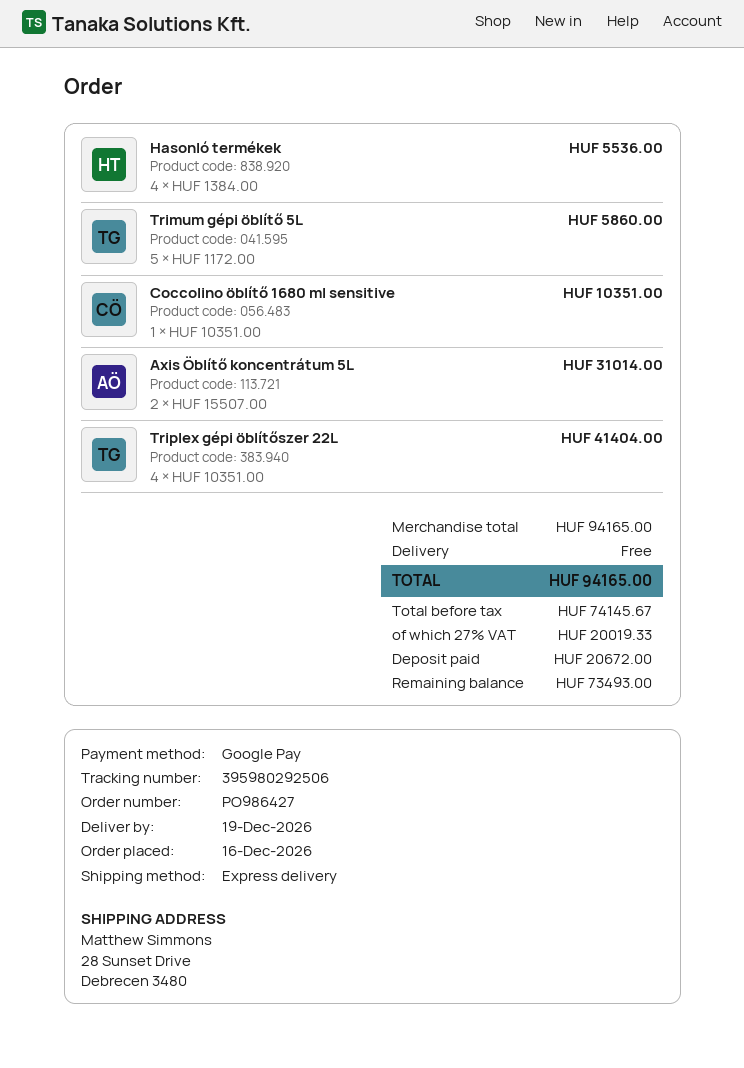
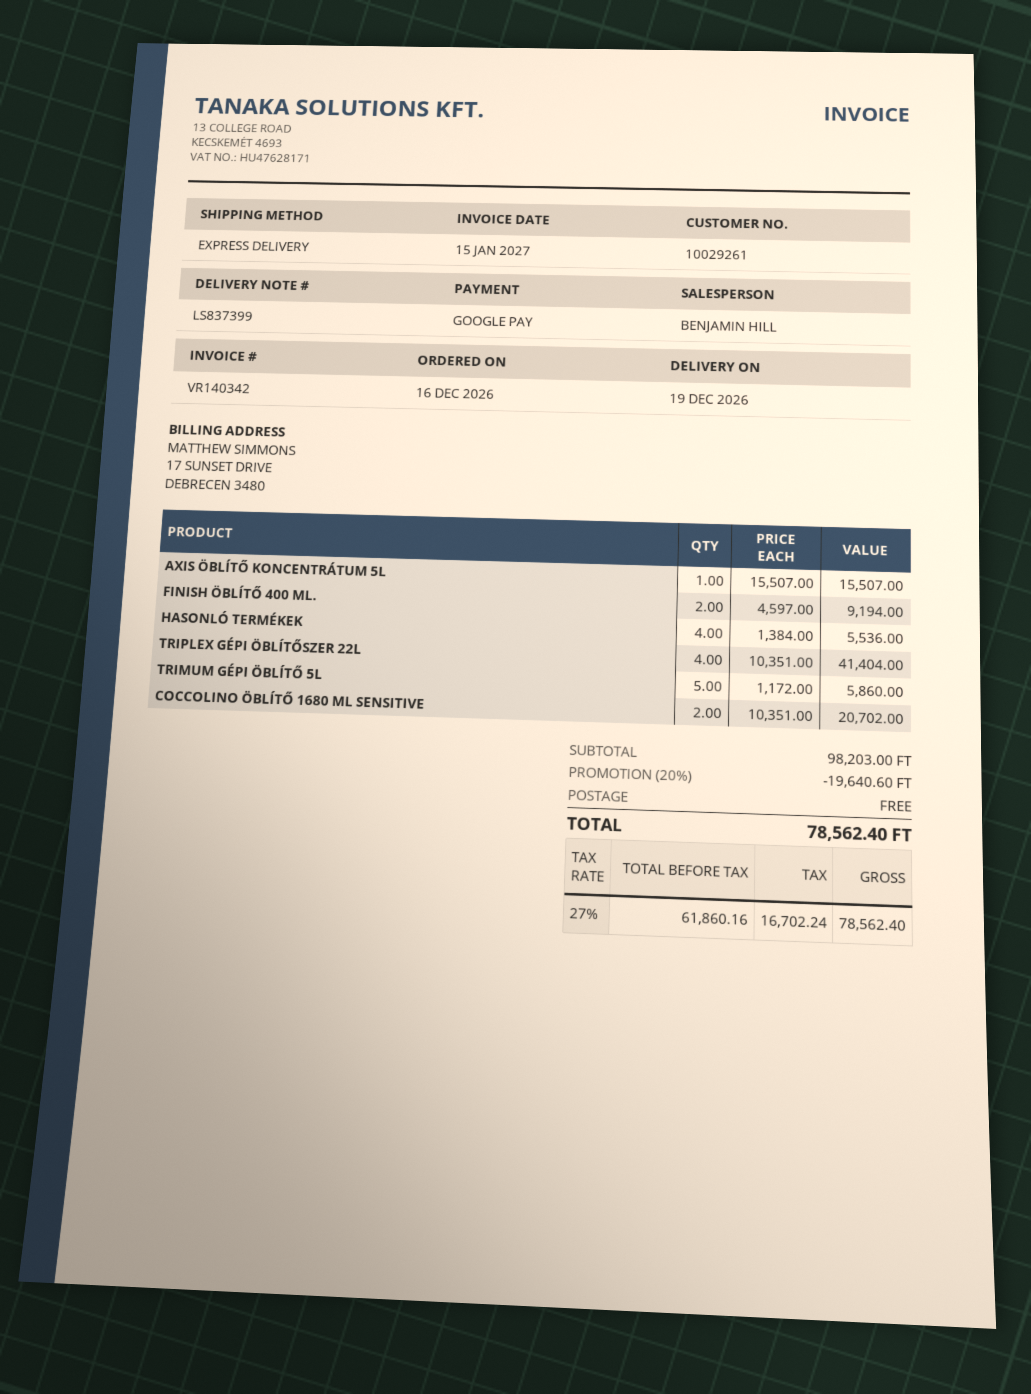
Coccolino öblítő 1680 ml sensitive: 1 x 10351.00 = 10351.00 -> 2 x 10351.00 = 20702.00
Axis Öblítő koncentrátum 5L: 2 x 15507.00 = 31014.00 -> 1 x 15507.00 = 15507.00
FINISH ÖBLÍTŐ 400 ML.: none -> 2 x 4597.00 = 9194.00
subtotal: 94165.00 -> 98203.00
discount: none -> 20% = 19640.60
net: 74145.67 -> 61860.16
tax: 27% = 20019.33 -> 27% = 16702.24
total: 94165.00 -> 78562.40

